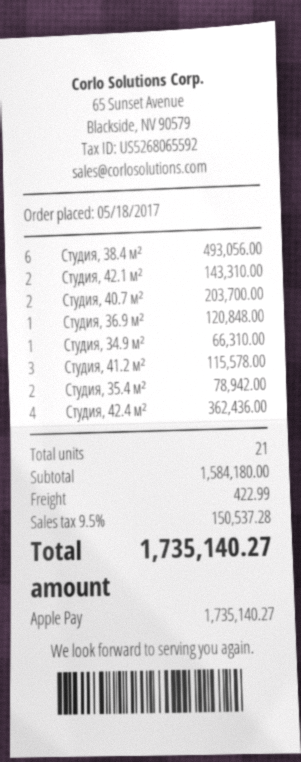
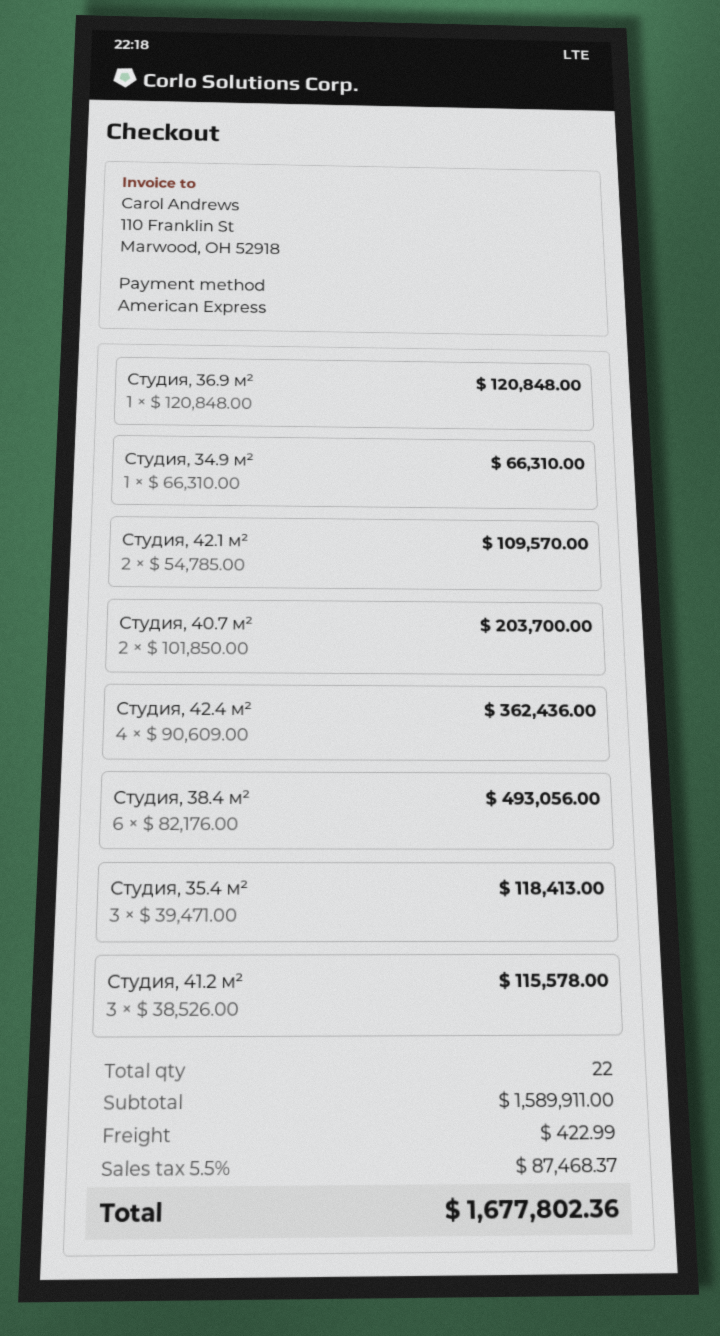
payment method: Apple Pay -> American Express
Студия, 42.1 м²: 2 for 143310.00 -> 2 for 109570.00
Студия, 35.4 м²: 2 for 78942.00 -> 3 for 118413.00
total quantity: 21 -> 22
subtotal: 1584180.00 -> 1589911.00
tax: 9.5% = 150537.28 -> 5.5% = 87468.37
total: 1735140.27 -> 1677802.36

